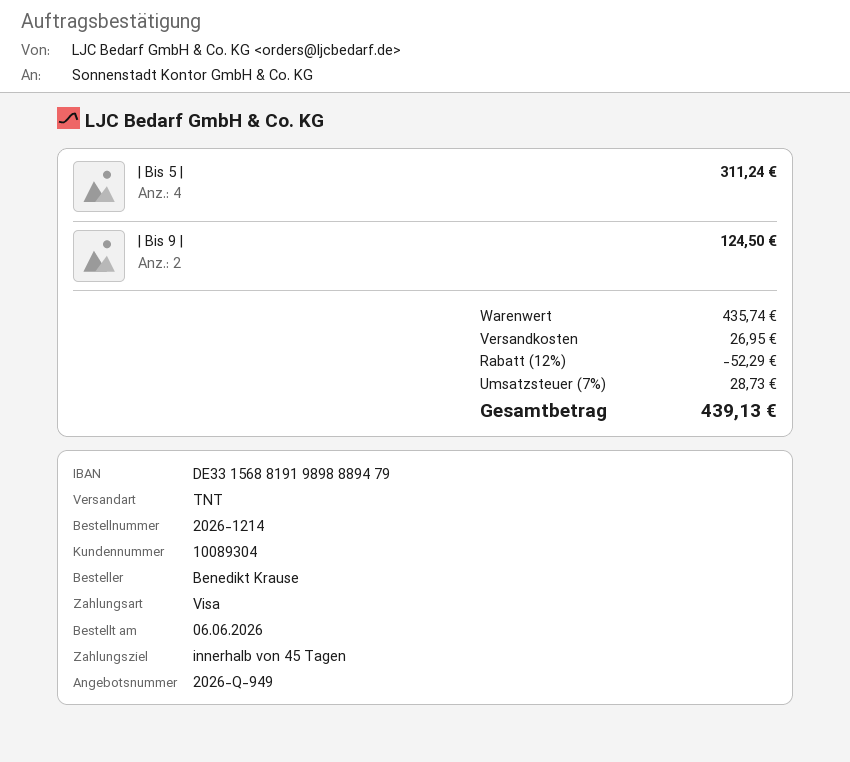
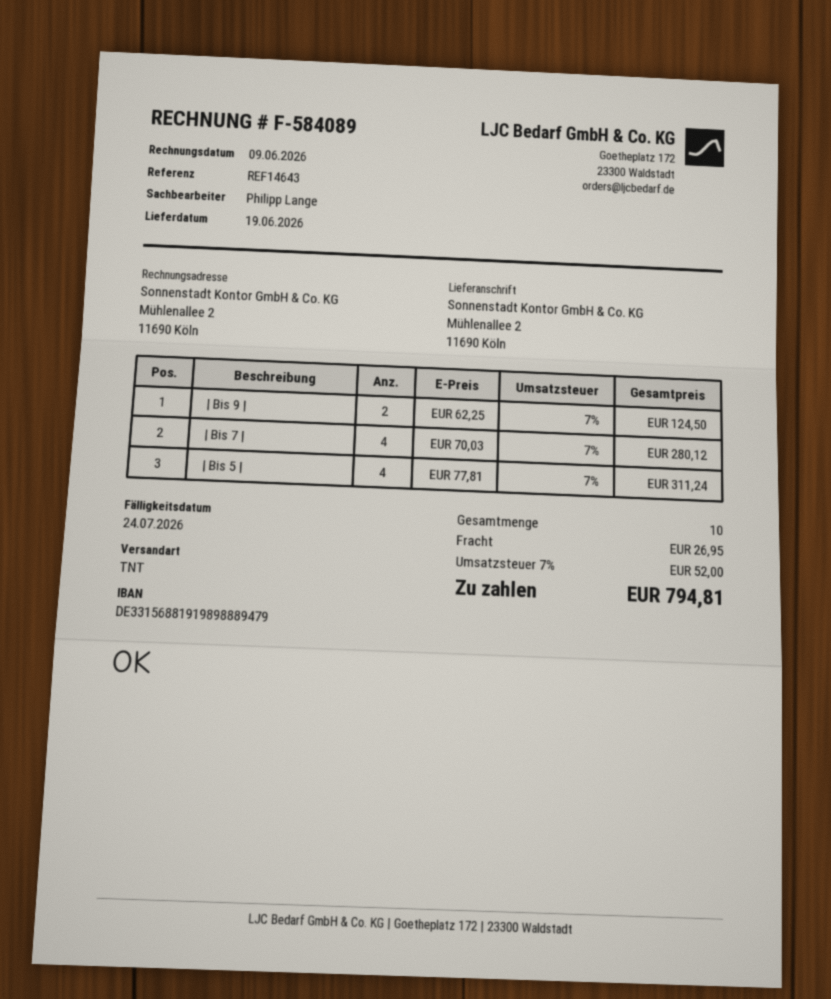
| Bis 7 |: none -> 4 for 280.12
discount: 12% = 52.29 -> none
tax: 7% = 28.73 -> 7% = 52.00
total: 439.13 -> 794.81

